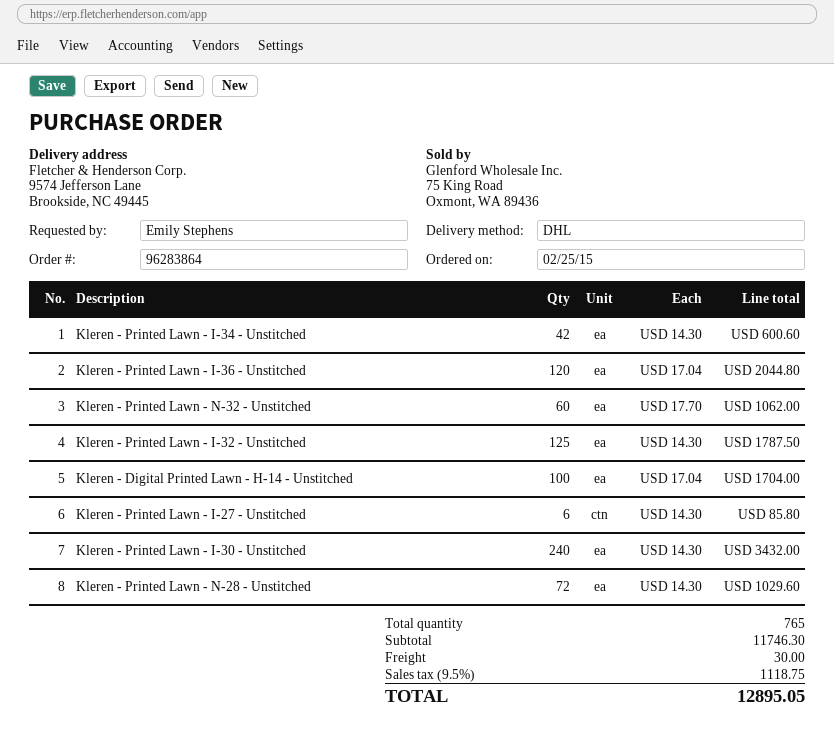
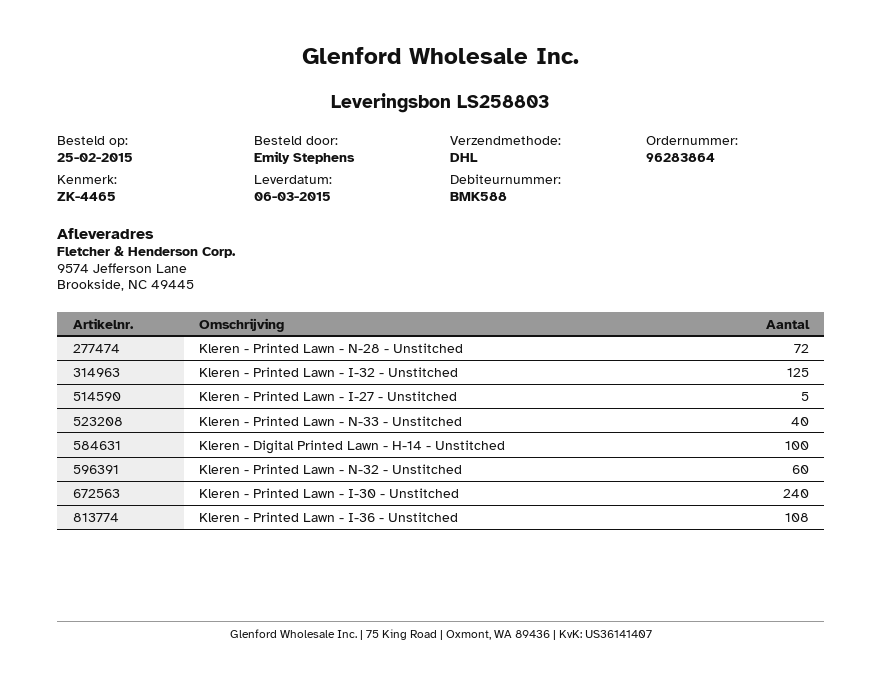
Kleren - Printed Lawn - I-34 - Unstitched: 42 -> none
Kleren - Printed Lawn - I-36 - Unstitched: 120 -> 108
Kleren - Printed Lawn - I-27 - Unstitched: 6 -> 5
Kleren - Printed Lawn - N-33 - Unstitched: none -> 40

